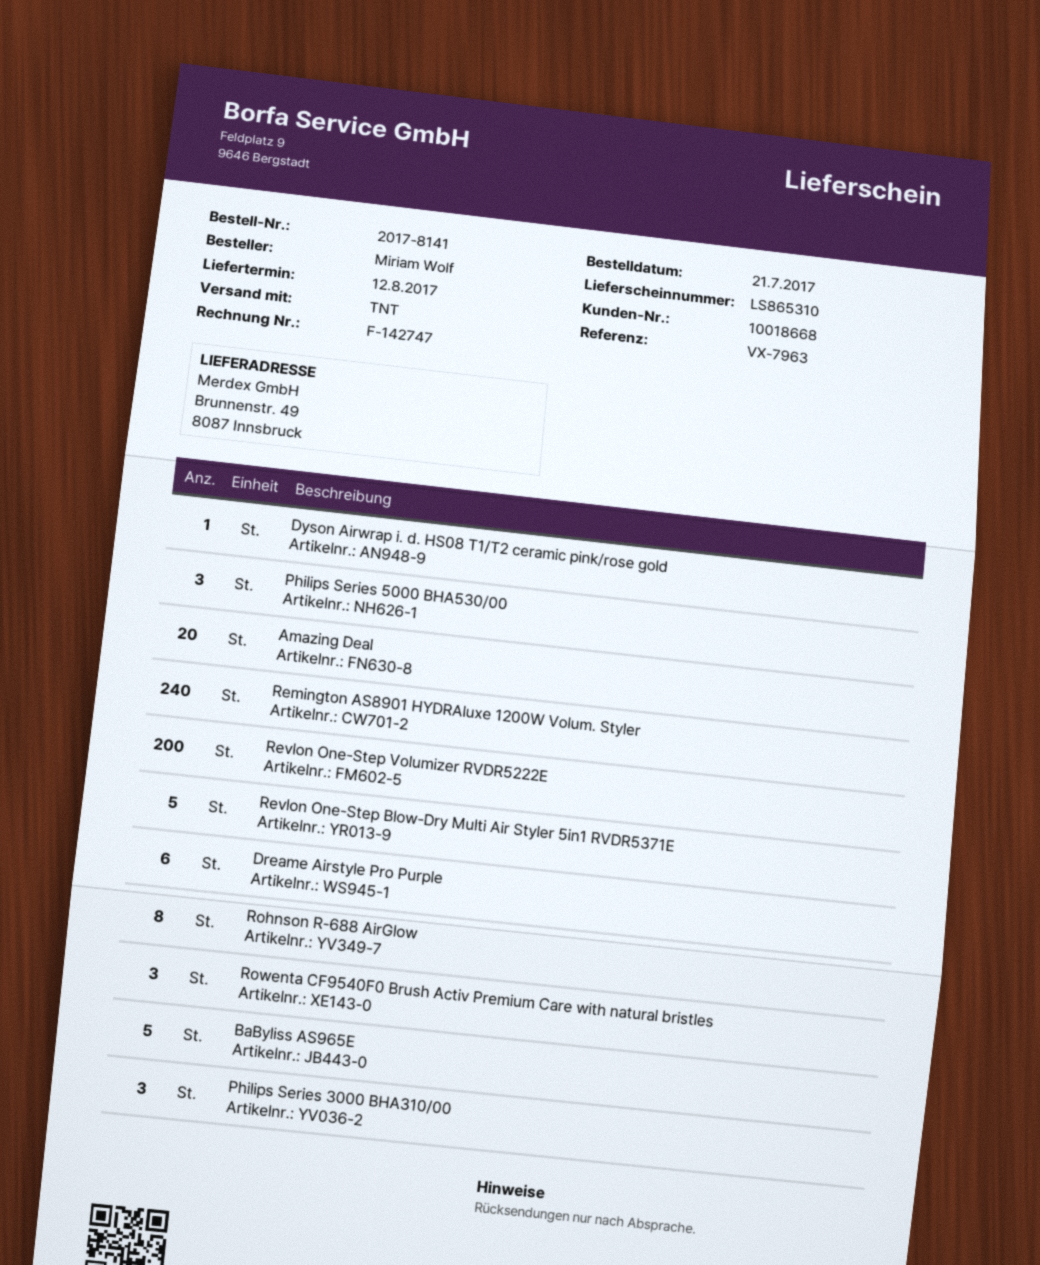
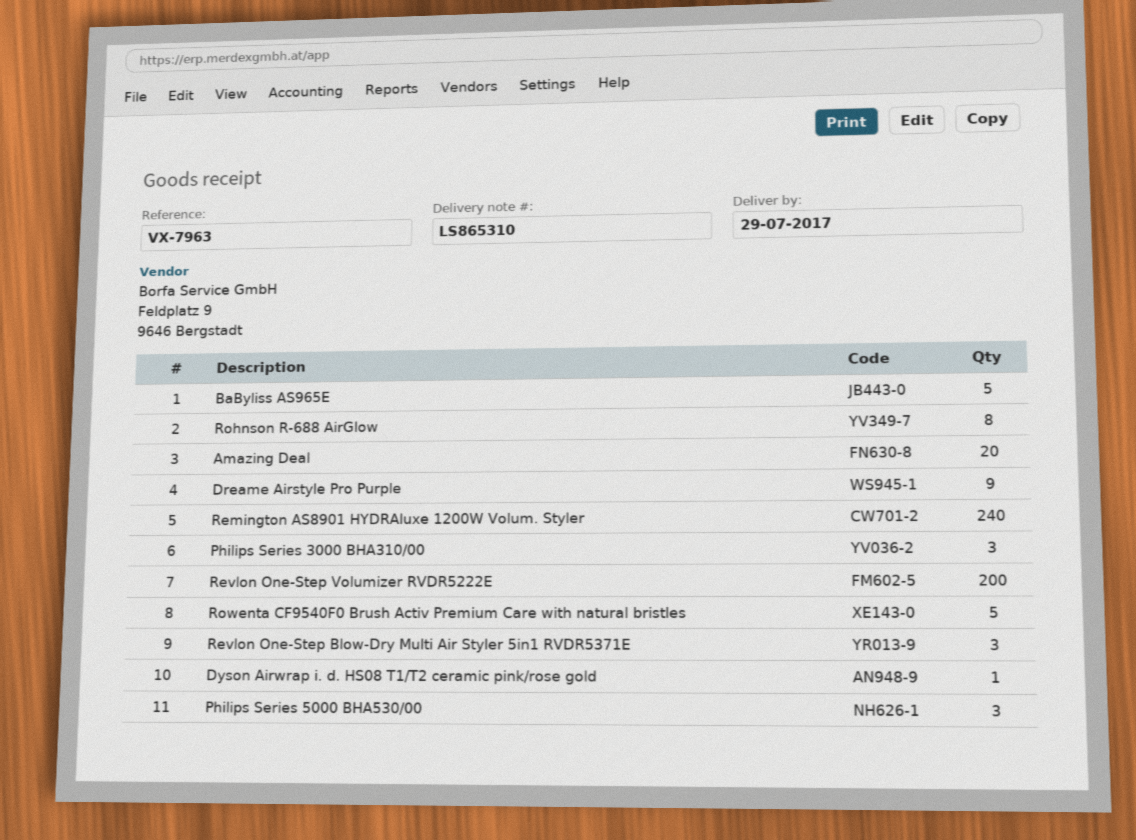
delivery date: 2017-08-12 -> 2017-07-29
Revlon One-Step Blow-Dry Multi Air Styler 5in1 RVDR5371E: 5 -> 3
Dreame Airstyle Pro Purple: 6 -> 9
Rowenta CF9540F0 Brush Activ Premium Care with natural bristles: 3 -> 5

